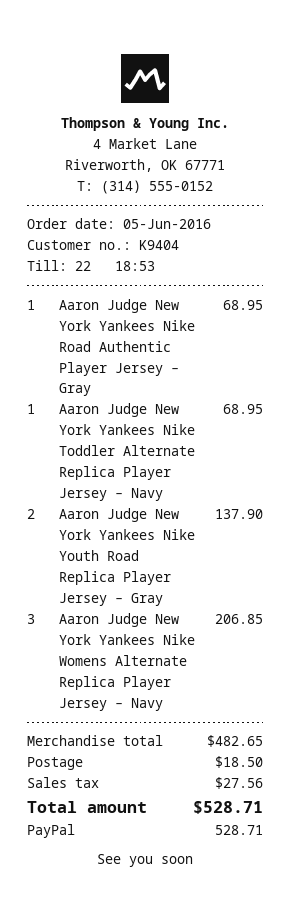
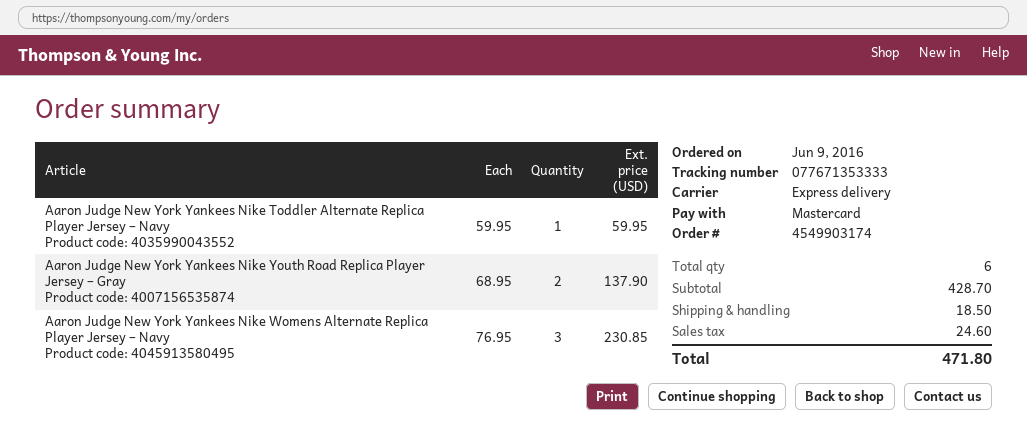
order date: 2016-06-05 -> 2016-06-09
payment method: PayPal -> Mastercard
Aaron Judge New York Yankees Nike Road Authentic Player Jersey – Gray: 1 for 68.95 -> none
Aaron Judge New York Yankees Nike Toddler Alternate Replica Player Jersey – Navy: 1 for 68.95 -> 1 for 59.95
Aaron Judge New York Yankees Nike Womens Alternate Replica Player Jersey – Navy: 3 for 206.85 -> 3 for 230.85
subtotal: 482.65 -> 428.70
tax: 27.56 -> 24.60
total: 528.71 -> 471.80

